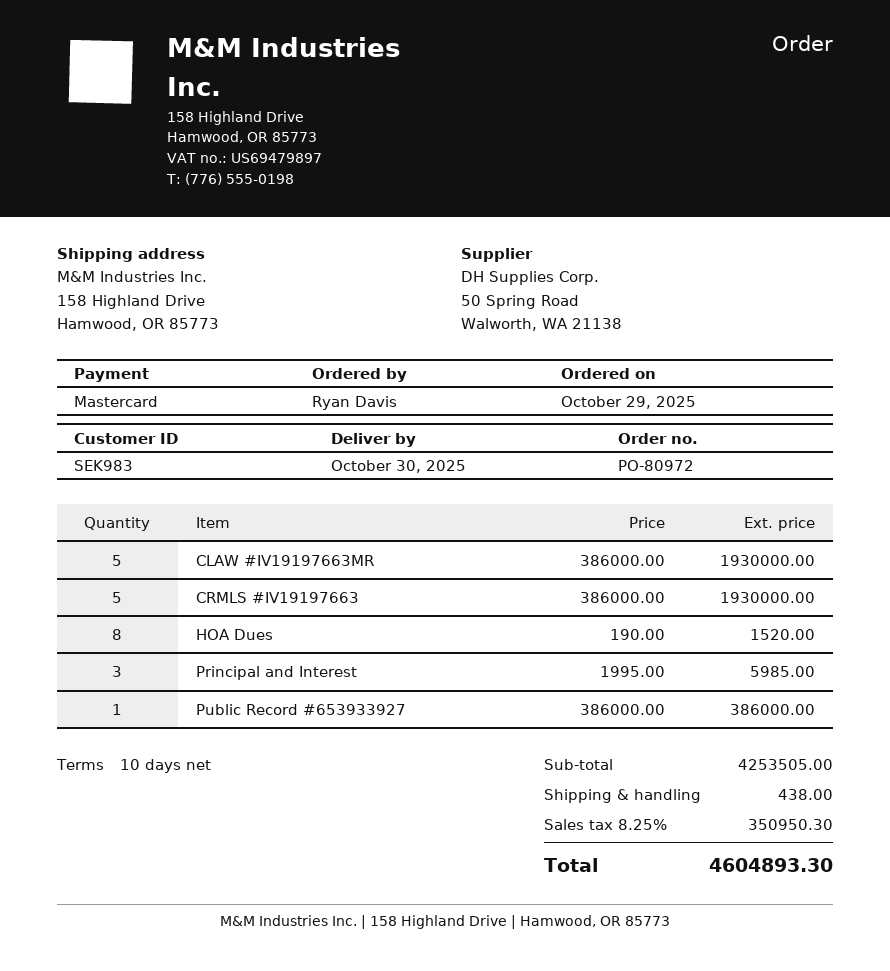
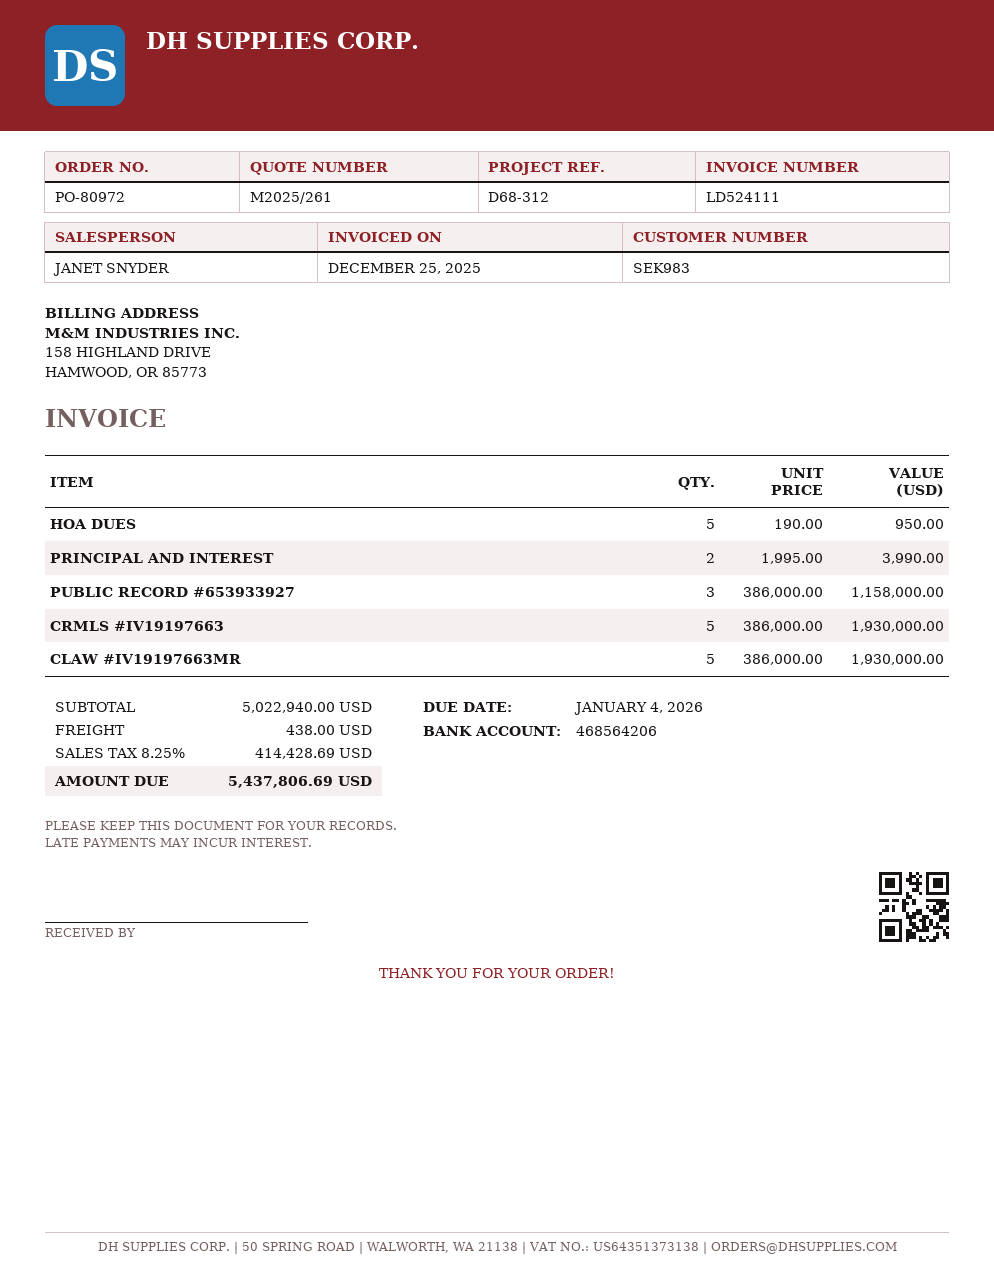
HOA Dues: 8 x 190.00 = 1520.00 -> 5 x 190.00 = 950.00
Principal and Interest: 3 x 1995.00 = 5985.00 -> 2 x 1995.00 = 3990.00
Public Record #653933927: 1 x 386000.00 = 386000.00 -> 3 x 386000.00 = 1158000.00
subtotal: 4253505.00 -> 5022940.00
tax: 8.25% = 350950.30 -> 8.25% = 414428.69
total: 4604893.30 -> 5437806.69

